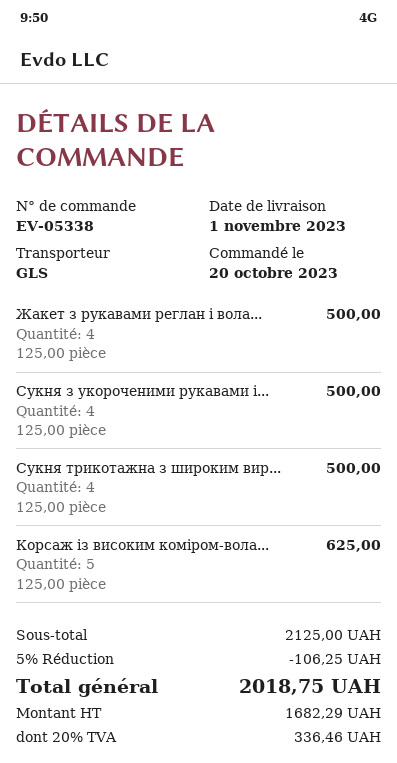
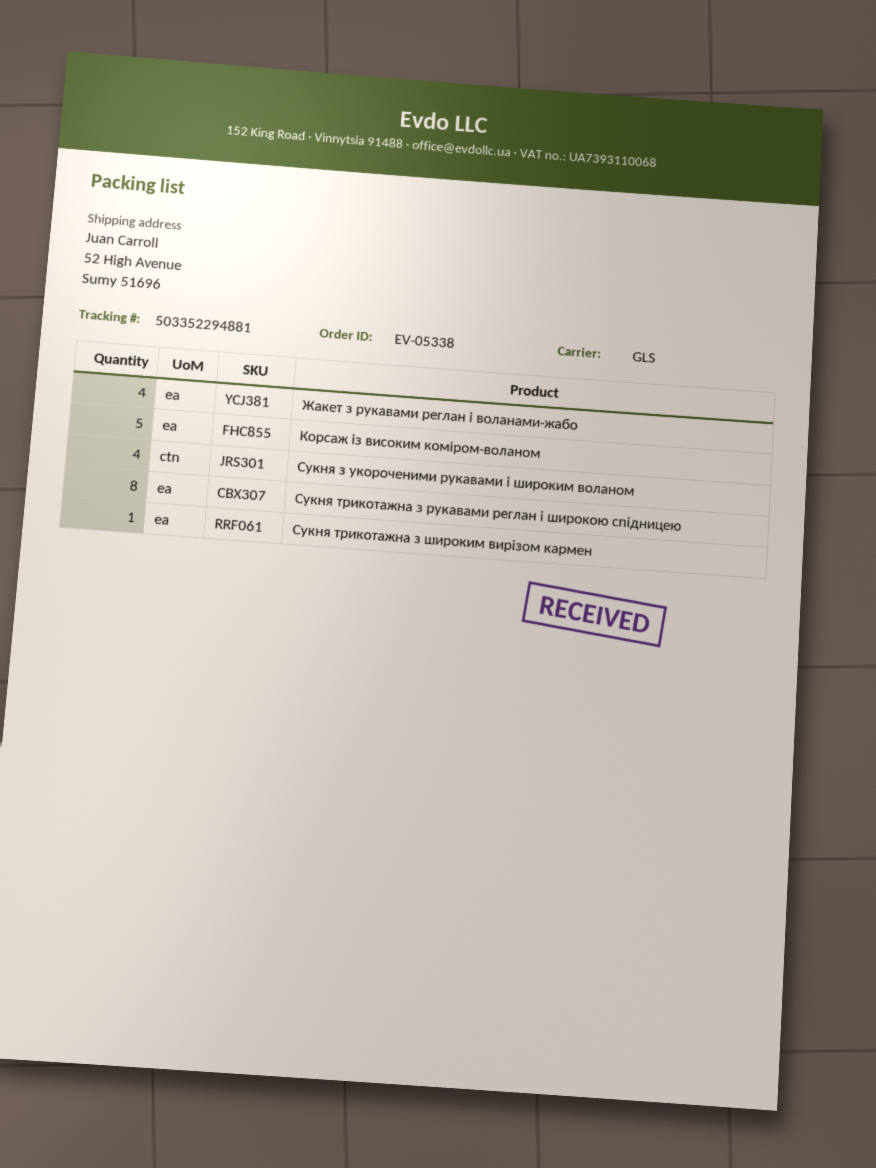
Сукня трикотажна з широким вир...: 4 -> 1
Сукня трикотажна з рукавами реглан і широкою спідницею: none -> 8

